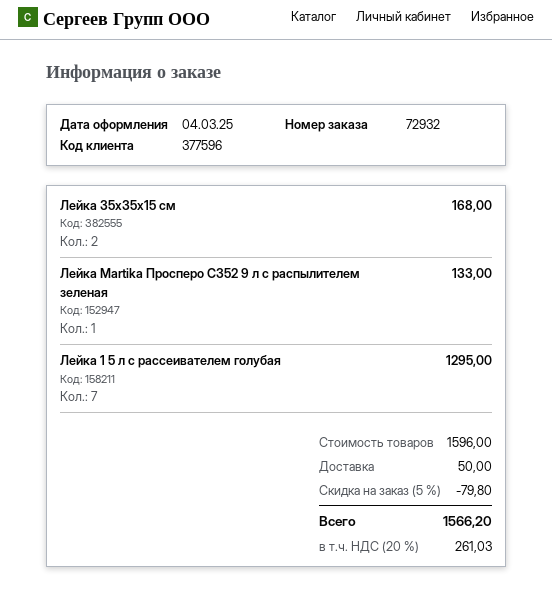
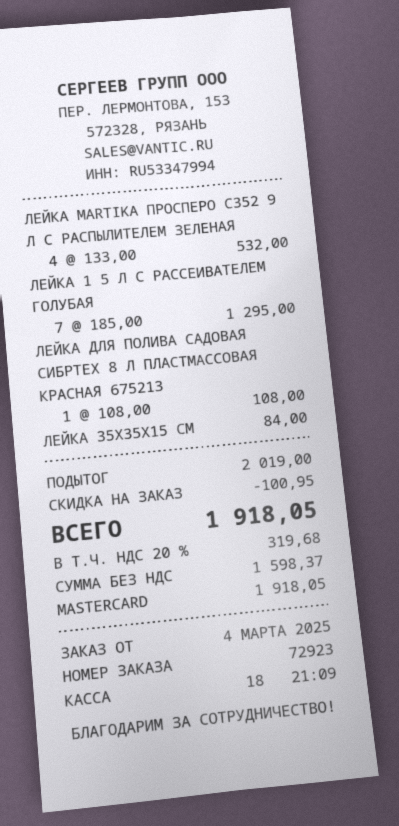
order number: 72932 -> 72923
Лейка 35x35x15 см: 2 for 168.00 -> 1 for 84.00
Лейка Martika Просперо С352 9 л с распылителем зеленая: 1 for 133.00 -> 4 for 532.00
ЛЕЙКА ДЛЯ ПОЛИВА САДОВАЯ СИБРТЕХ 8 Л ПЛАСТМАССОВАЯ КРАСНАЯ 675213: none -> 1 for 108.00
subtotal: 1596.00 -> 2019.00
discount: 79.80 -> 100.95
shipping: 50.00 -> none
tax: 20% = 261.03 -> 20% = 319.68
total: 1566.20 -> 1918.05

